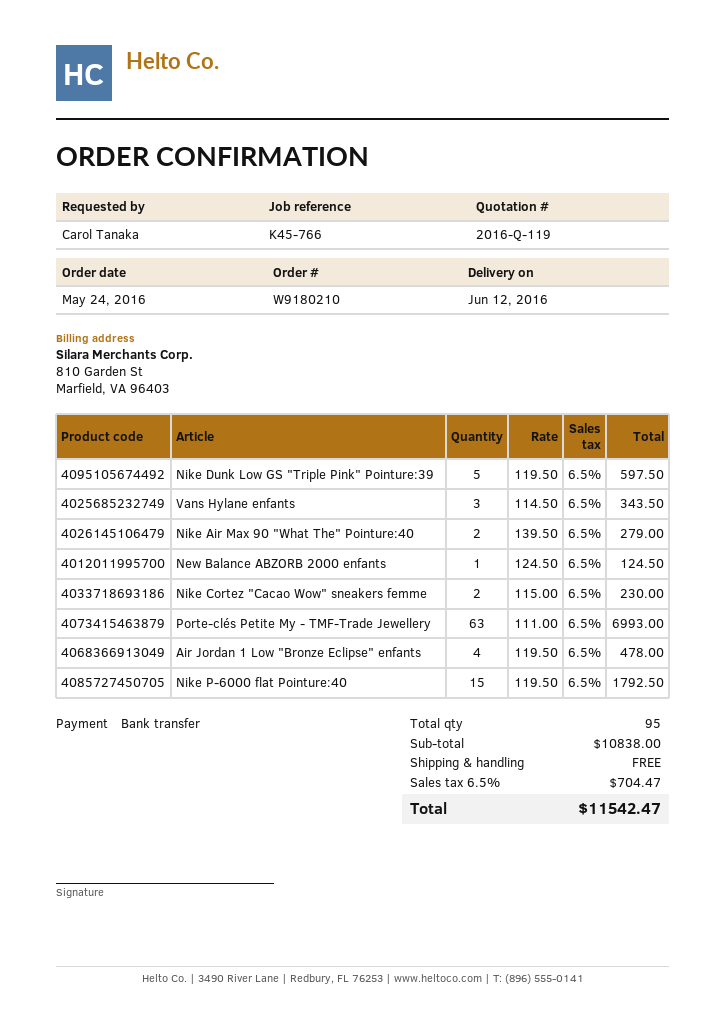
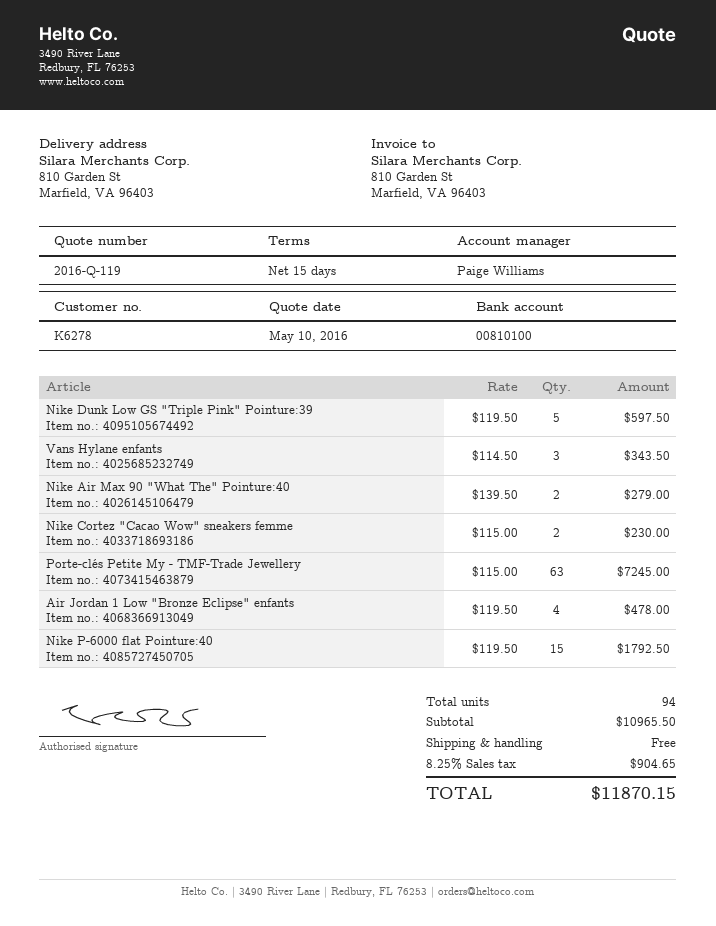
New Balance ABZORB 2000 enfants: 1 x 124.50 = 124.50 -> none
Porte-clés Petite My - TMF-Trade Jewellery: 63 x 111.00 = 6993.00 -> 63 x 115.00 = 7245.00
total quantity: 95 -> 94
subtotal: 10838.00 -> 10965.50
tax: 6.5% = 704.47 -> 8.25% = 904.65
total: 11542.47 -> 11870.15

